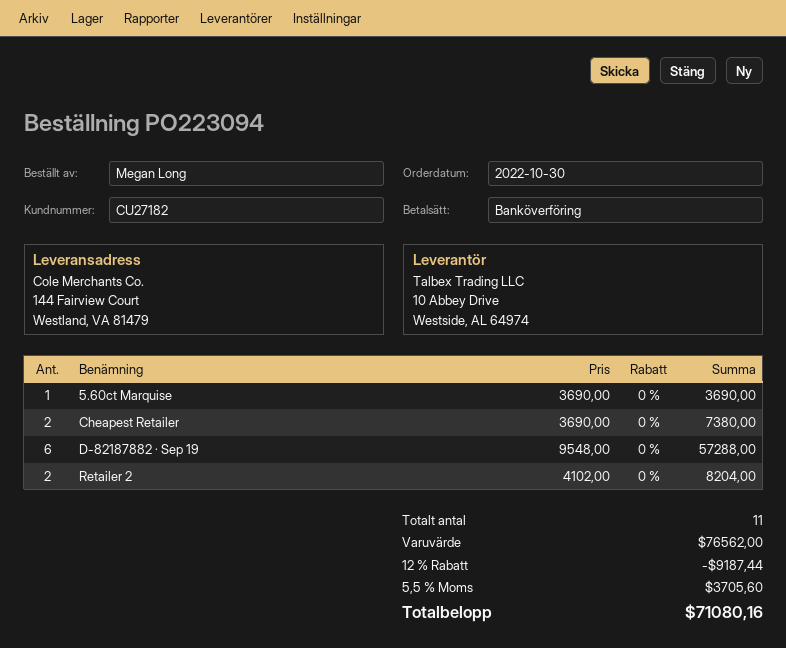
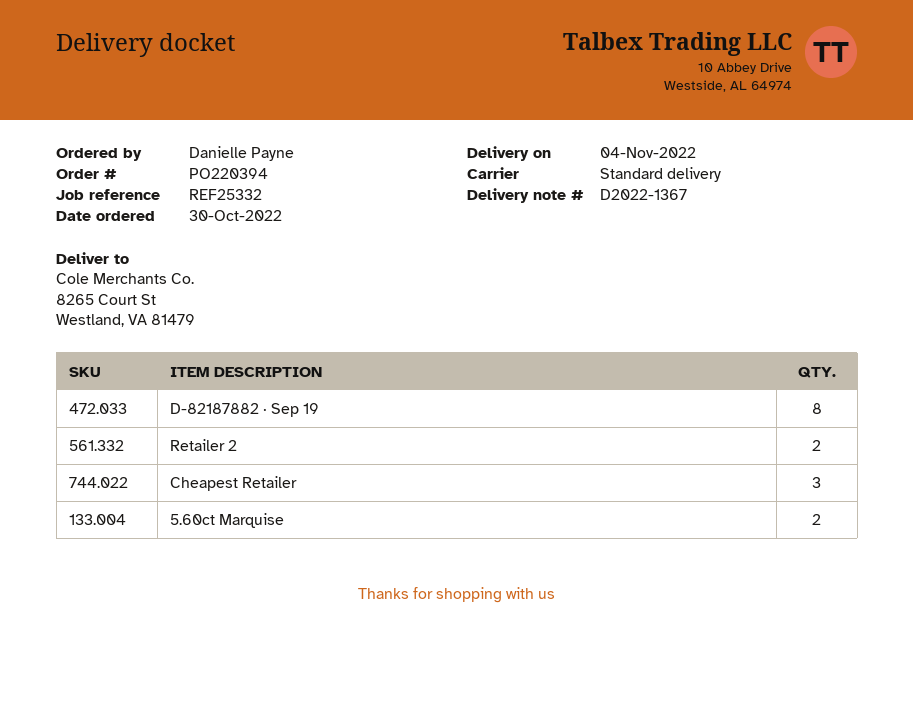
order number: PO223094 -> PO220394
ordered by: Megan Long -> Danielle Payne
ship to: 144 Fairview Court, Westland, VA 81479 -> 8265 Court St, Westland, VA 81479
5.60ct Marquise: 1 -> 2
Cheapest Retailer: 2 -> 3
D-82187882 · Sep 19: 6 -> 8

